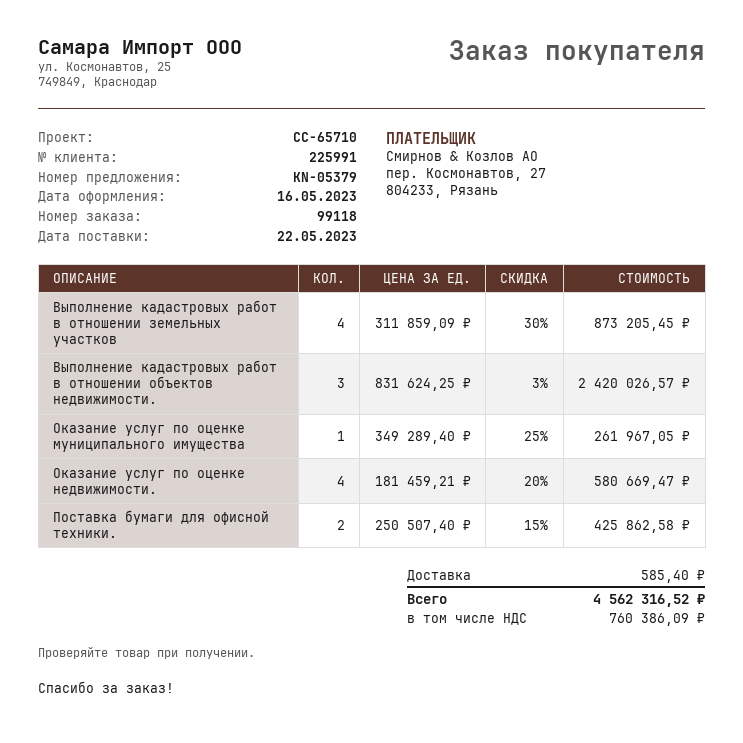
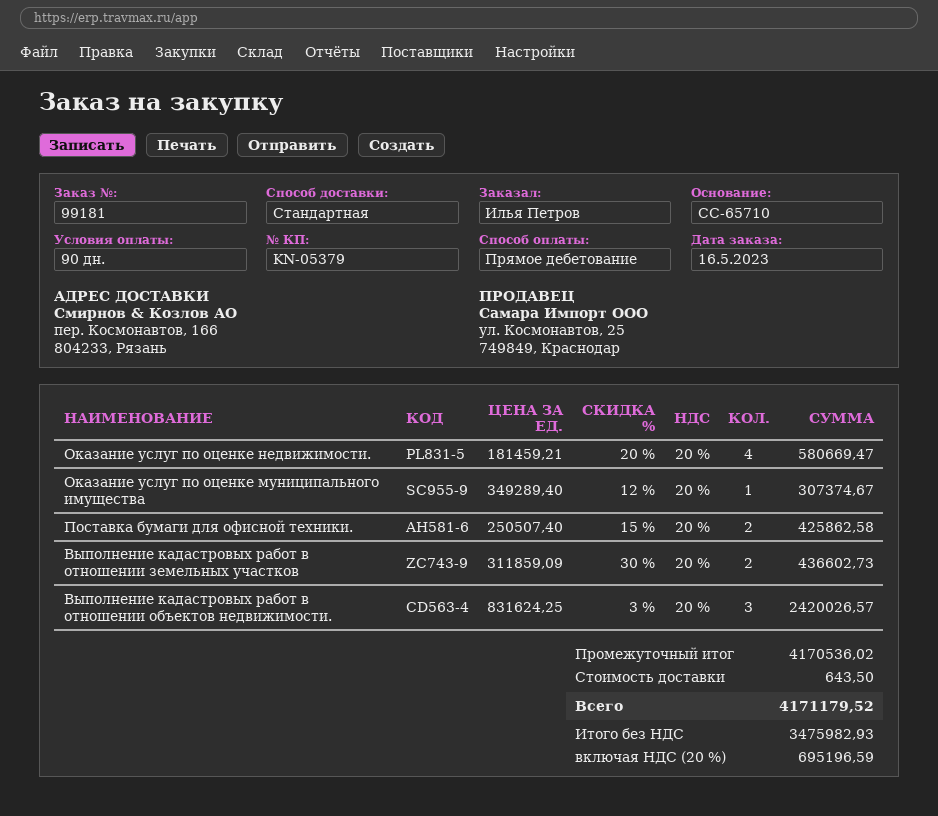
order number: 99118 -> 99181
Выполнение кадастровых работ в отношении земельных участков: 4 x 311859.09 - 30% = 873205.45 -> 2 x 311859.09 - 30% = 436602.73
Оказание услуг по оценке муниципального имущества: 1 x 349289.40 - 25% = 261967.05 -> 1 x 349289.40 - 12% = 307374.67
shipping: 585.40 -> 643.50
tax: 760386.09 -> 695196.59
total: 4562316.52 -> 4171179.52

